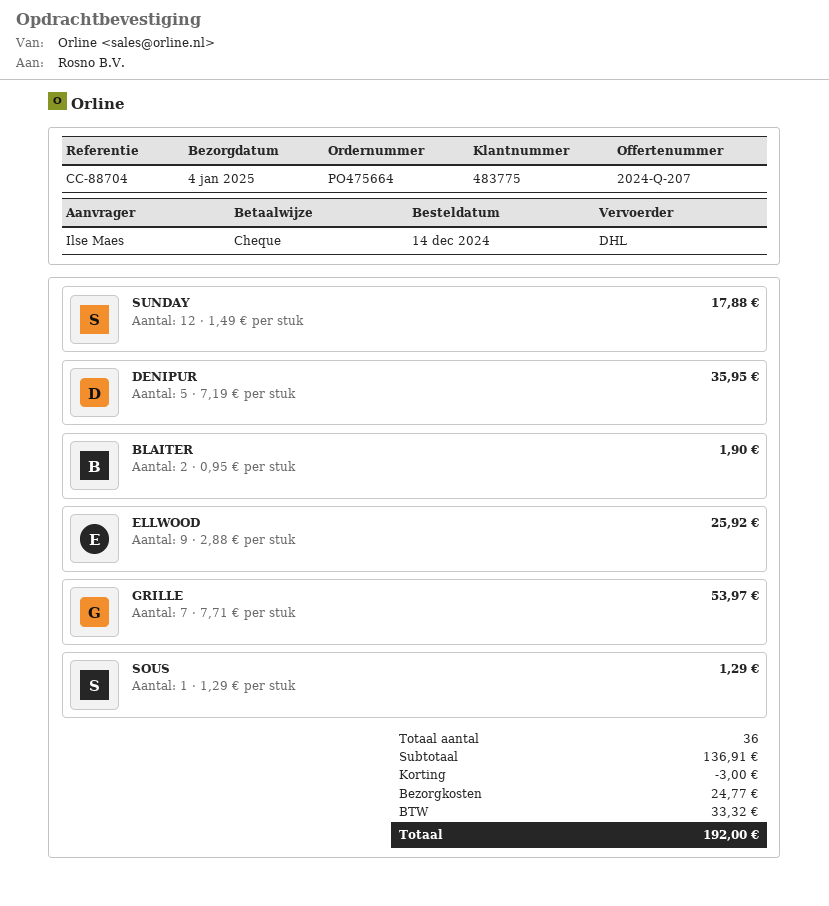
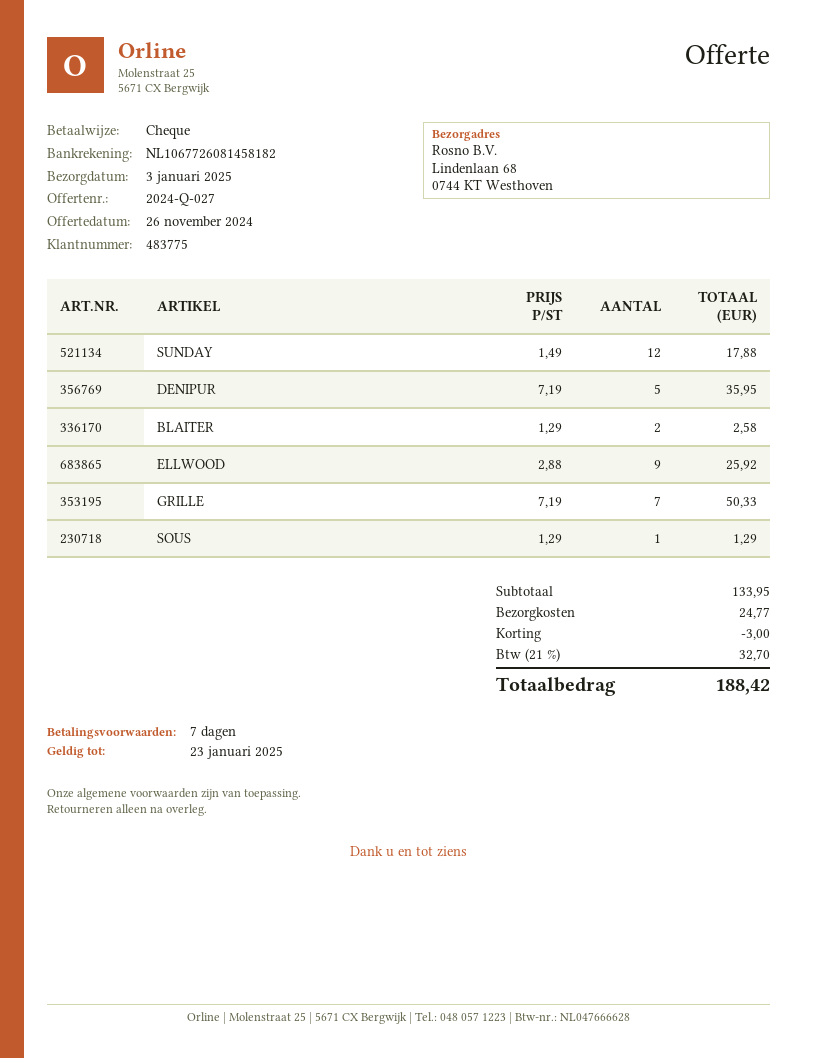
quote number: 2024-Q-207 -> 2024-Q-027
delivery date: 2025-01-04 -> 2025-01-03
BLAITER: 2 x 0.95 = 1.90 -> 2 x 1.29 = 2.58
GRILLE: 7 x 7.71 = 53.97 -> 7 x 7.19 = 50.33
subtotal: 136.91 -> 133.95
tax: 33.32 -> 32.70
total: 192.00 -> 188.42

